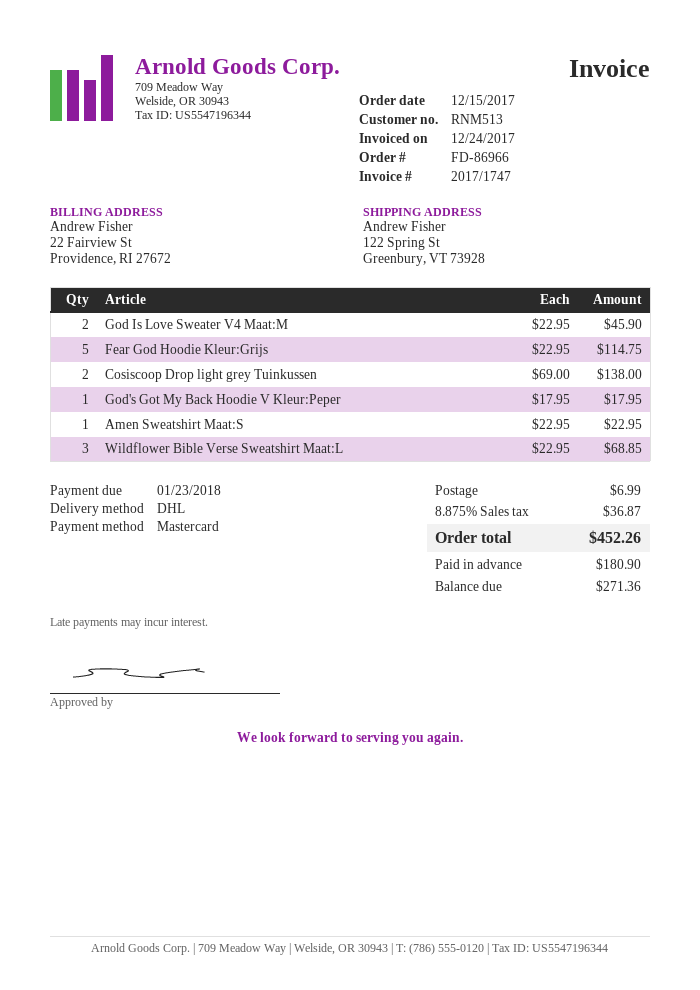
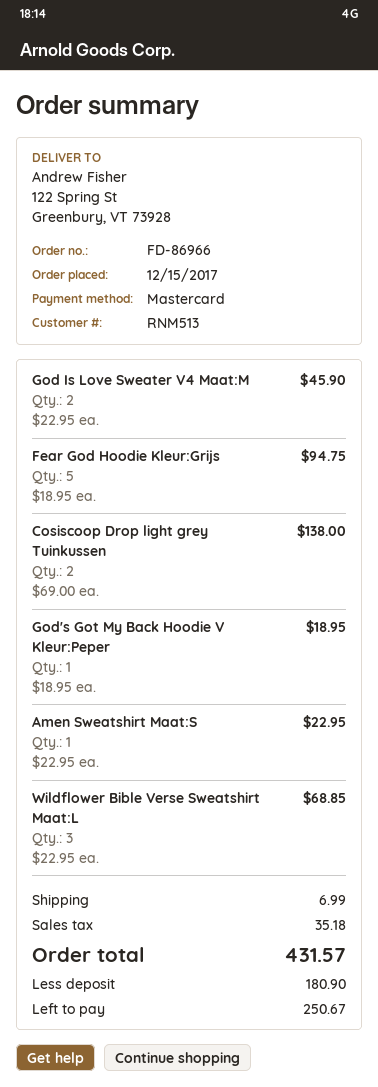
Fear God Hoodie Kleur:Grijs: 5 x 22.95 = 114.75 -> 5 x 18.95 = 94.75
God's Got My Back Hoodie V Kleur:Peper: 1 x 17.95 = 17.95 -> 1 x 18.95 = 18.95
tax: 36.87 -> 35.18
total: 452.26 -> 431.57
balance: 271.36 -> 250.67

